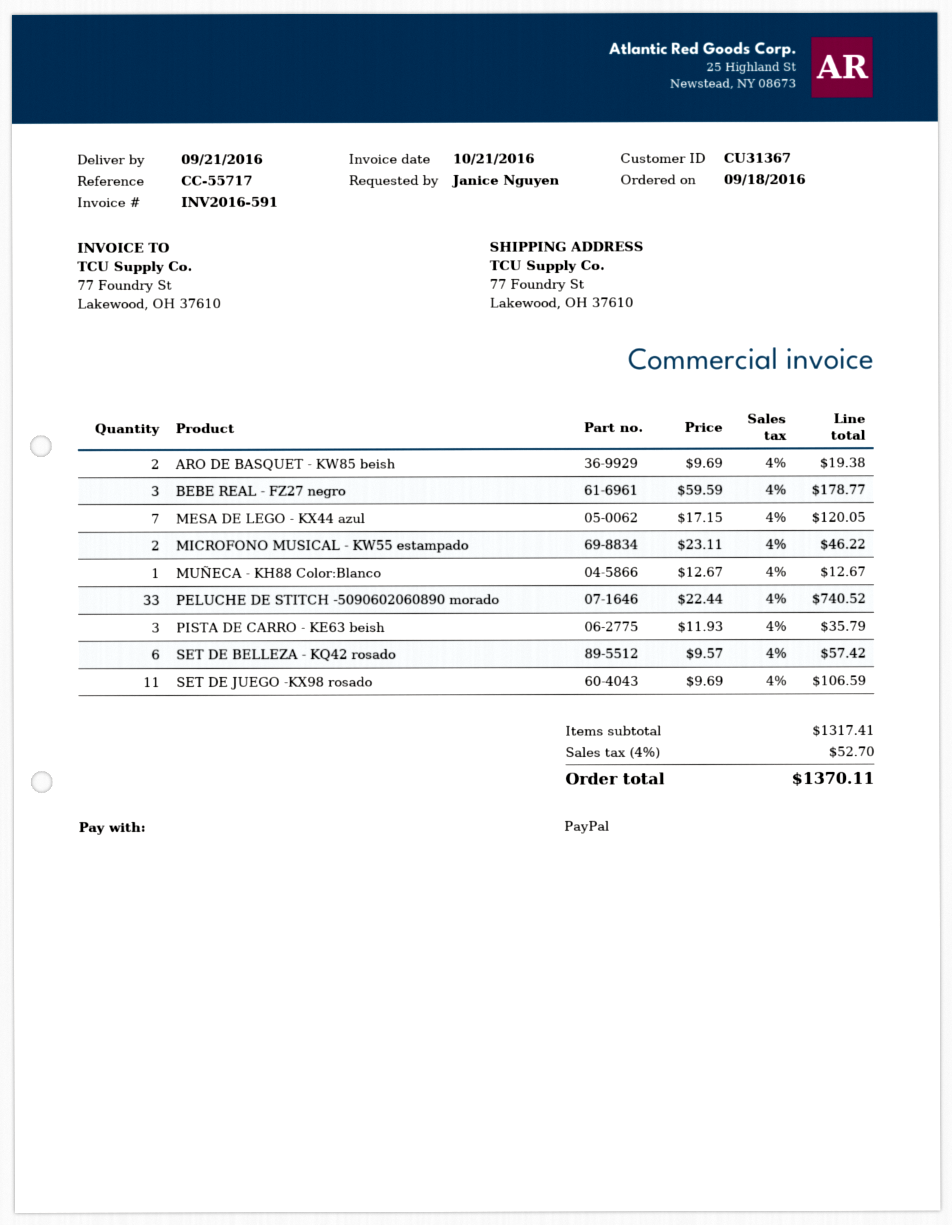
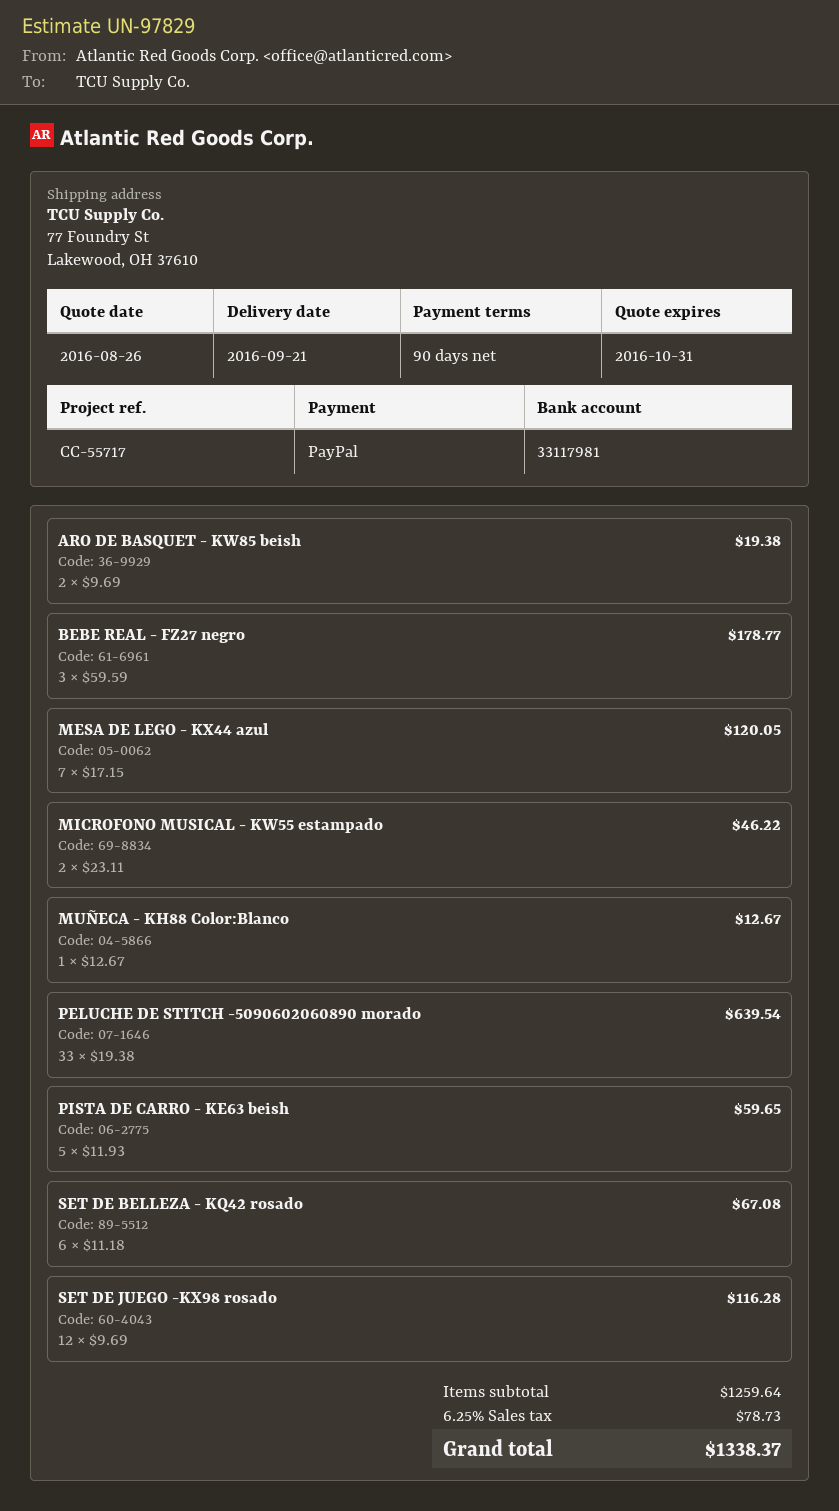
PELUCHE DE STITCH -5090602060890 morado: 33 x 22.44 = 740.52 -> 33 x 19.38 = 639.54
PISTA DE CARRO - KE63 beish: 3 x 11.93 = 35.79 -> 5 x 11.93 = 59.65
SET DE BELLEZA - KQ42 rosado: 6 x 9.57 = 57.42 -> 6 x 11.18 = 67.08
SET DE JUEGO -KX98 rosado: 11 x 9.69 = 106.59 -> 12 x 9.69 = 116.28
subtotal: 1317.41 -> 1259.64
tax: 4% = 52.70 -> 6.25% = 78.73
total: 1370.11 -> 1338.37

